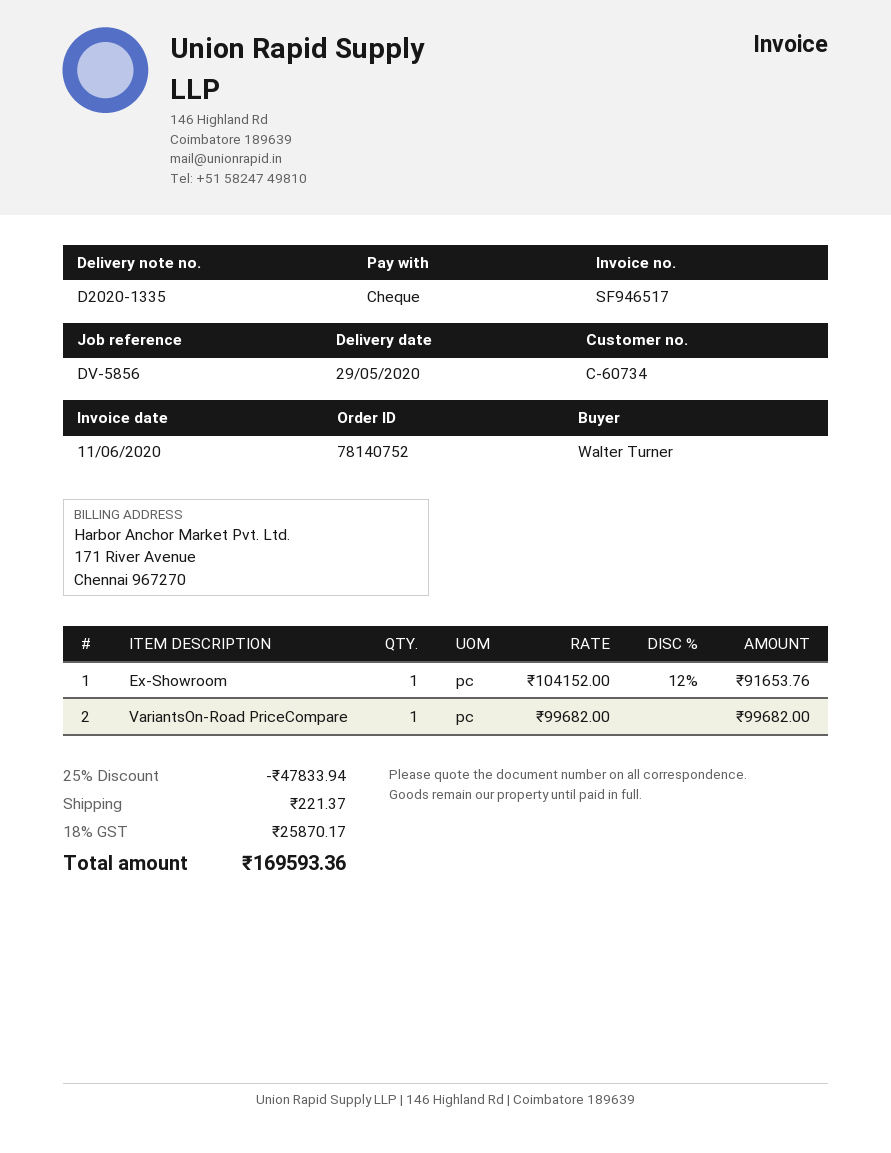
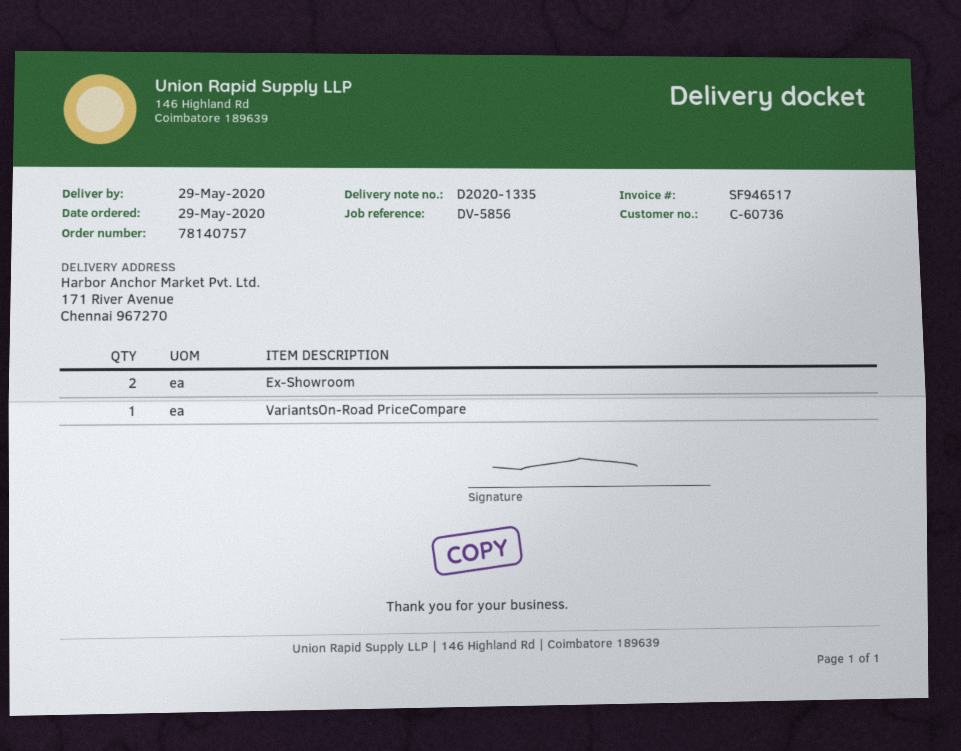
order number: 78140752 -> 78140757
customer number: C-60734 -> C-60736
Ex-Showroom: 1 -> 2

